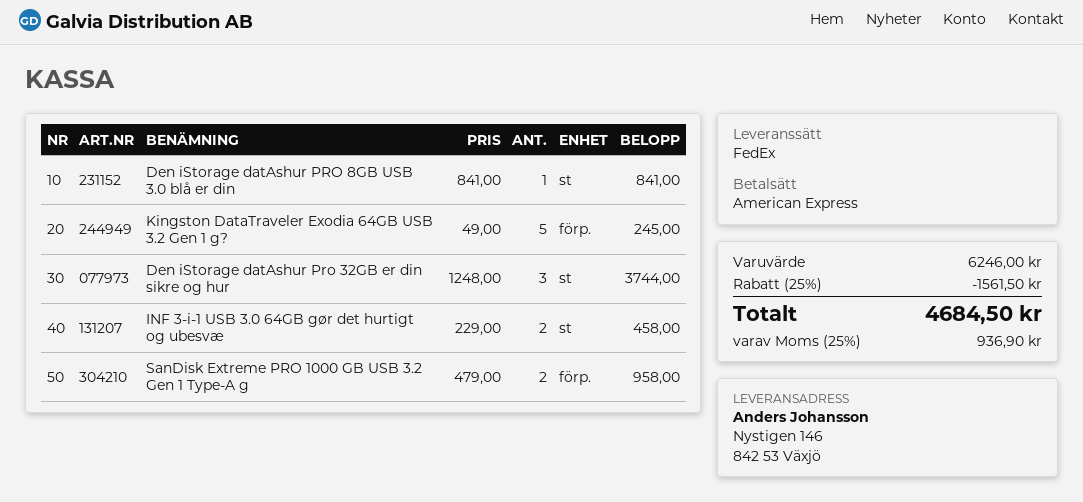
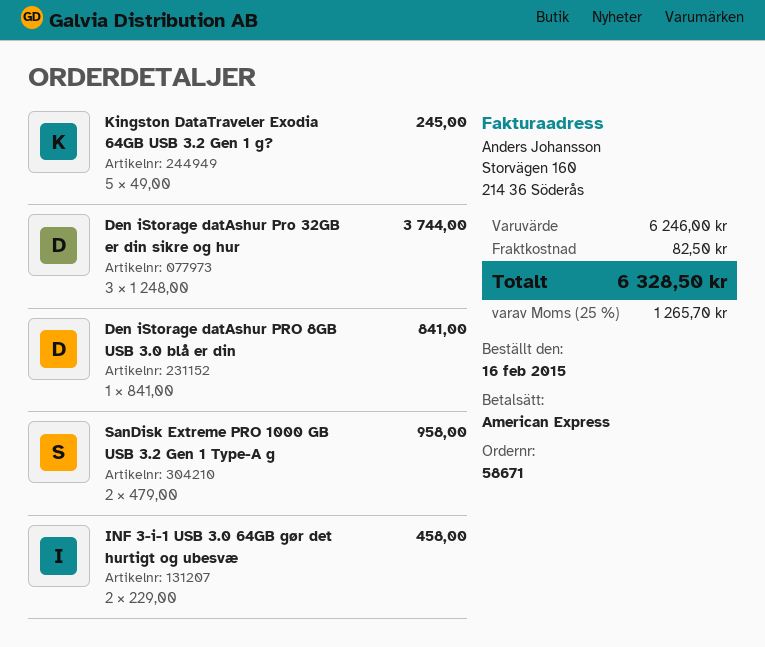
discount: 25% = 1561.50 -> none
shipping: none -> 82.50
tax: 25% = 936.90 -> 25% = 1265.70
total: 4684.50 -> 6328.50

